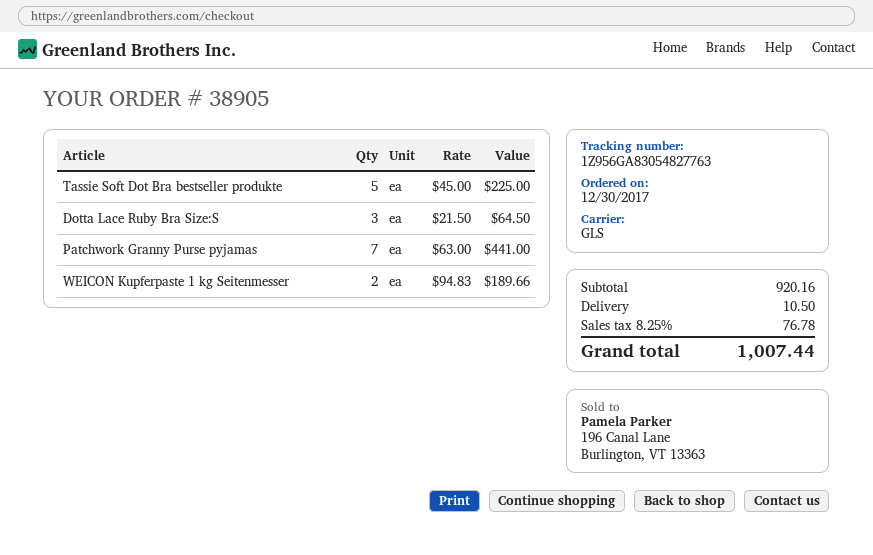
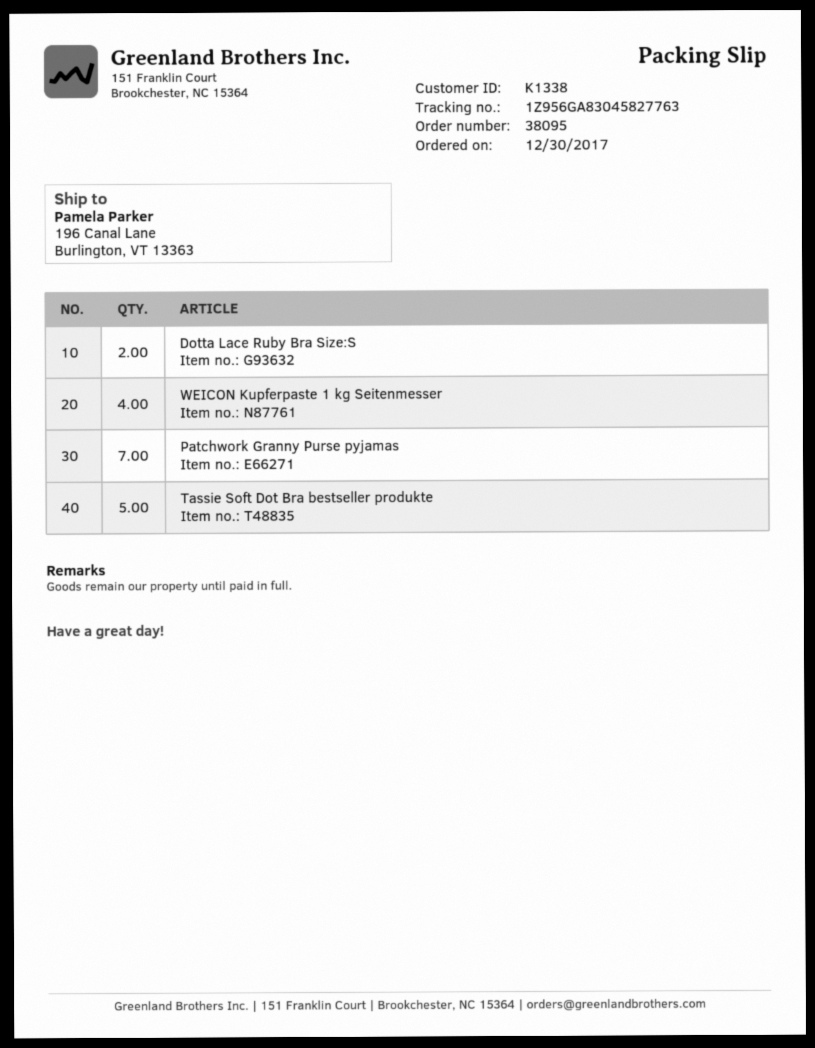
order number: 38905 -> 38095
tracking number: 1Z956GA83054827763 -> 1Z956GA83045827763
Dotta Lace Ruby Bra Size:S: 3 -> 2
WEICON Kupferpaste 1 kg Seitenmesser: 2 -> 4

